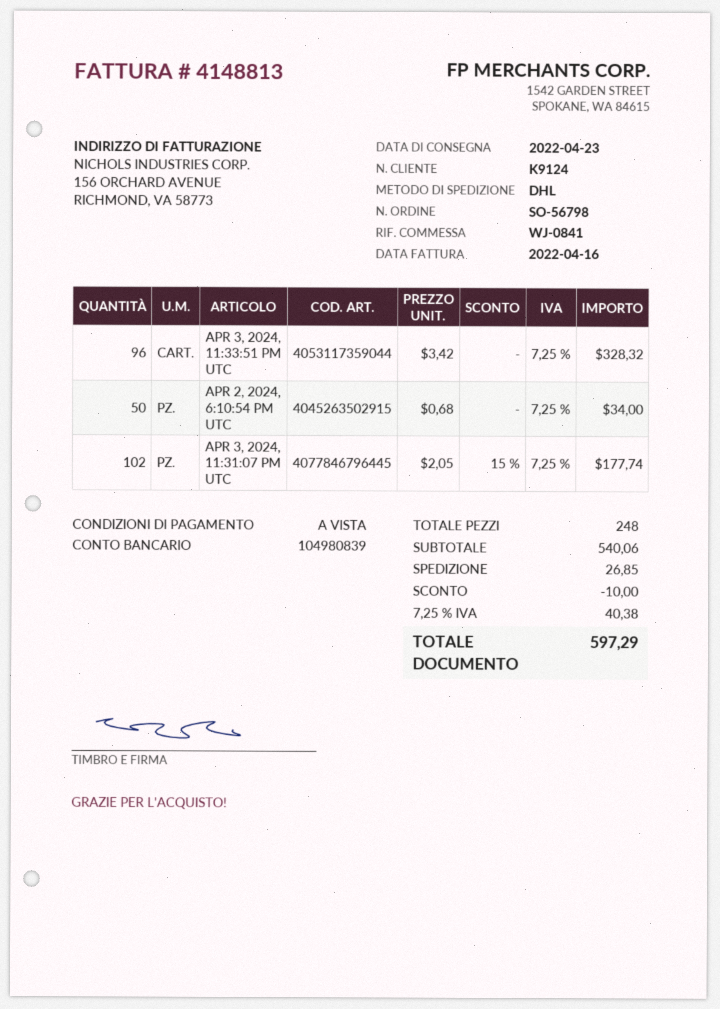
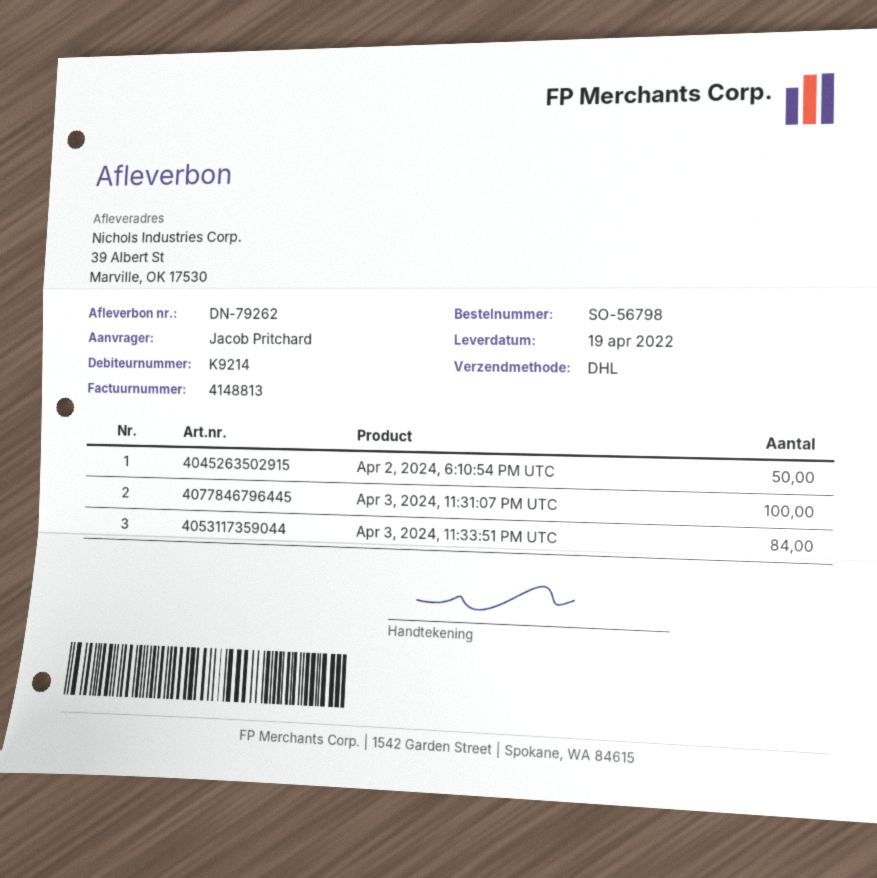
delivery date: 2022-04-23 -> 2022-04-19
customer number: K9124 -> K9214
APR 3, 2024, 11:33:51 PM UTC: 96 -> 84
APR 3, 2024, 11:31:07 PM UTC: 102 -> 100

